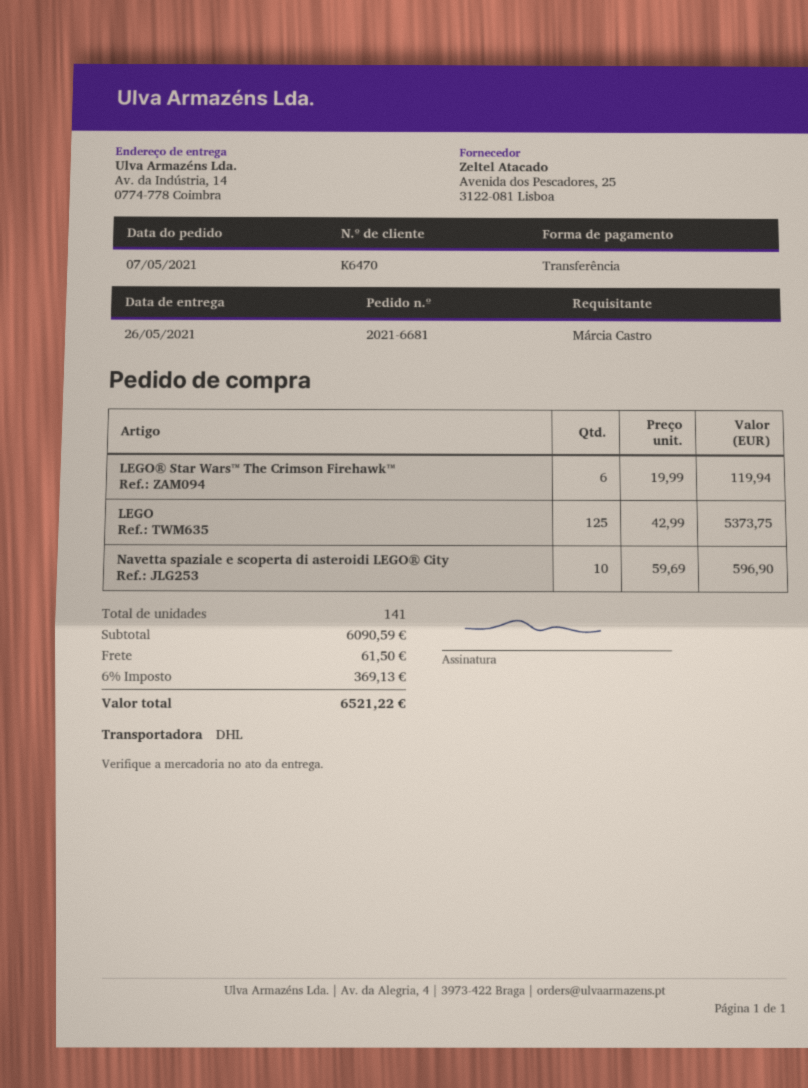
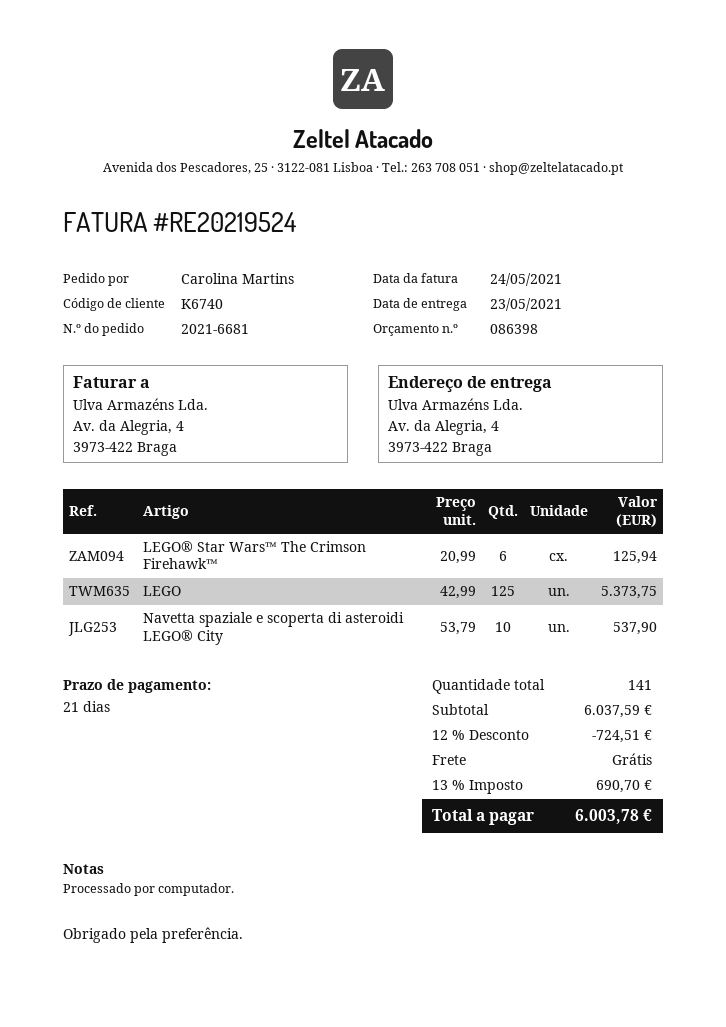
delivery date: 2021-05-26 -> 2021-05-23
customer number: K6470 -> K6740
ordered by: Márcia Castro -> Carolina Martins
ship to: Av. da Indústria, 14, 0774-778 Coimbra -> Av. da Alegria, 4, 3973-422 Braga
LEGO® Star Wars™ The Crimson Firehawk™: 6 x 19.99 = 119.94 -> 6 x 20.99 = 125.94
Navetta spaziale e scoperta di asteroidi LEGO® City: 10 x 59.69 = 596.90 -> 10 x 53.79 = 537.90
subtotal: 6090.59 -> 6037.59
discount: none -> 12% = 724.51
shipping: 61.50 -> 0.00
tax: 6% = 369.13 -> 13% = 690.70
total: 6521.22 -> 6003.78

